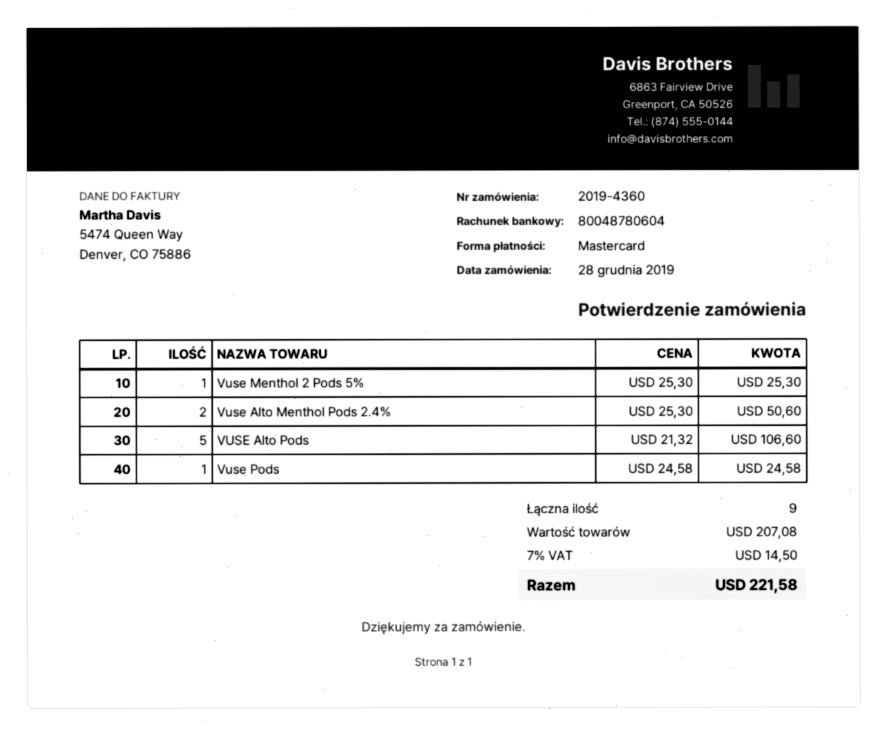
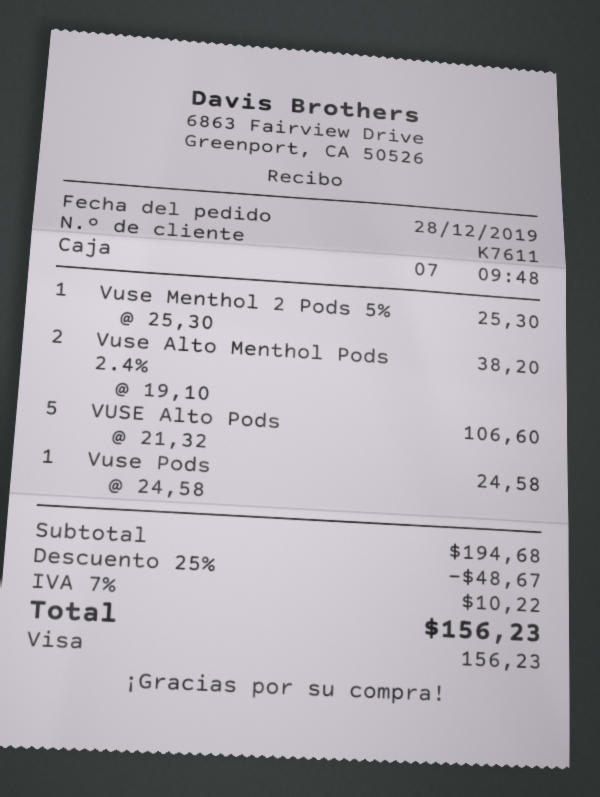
payment method: Mastercard -> Visa
Vuse Alto Menthol Pods 2.4%: 2 x 25.30 = 50.60 -> 2 x 19.10 = 38.20
subtotal: 207.08 -> 194.68
discount: none -> 25% = 48.67
tax: 7% = 14.50 -> 7% = 10.22
total: 221.58 -> 156.23

